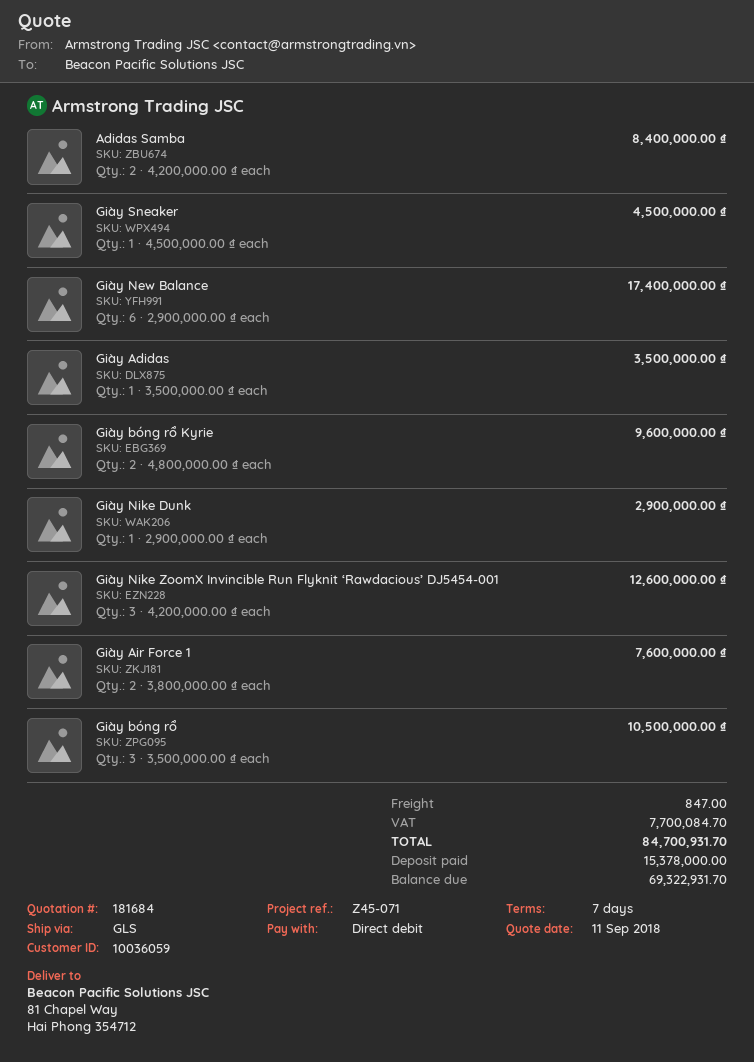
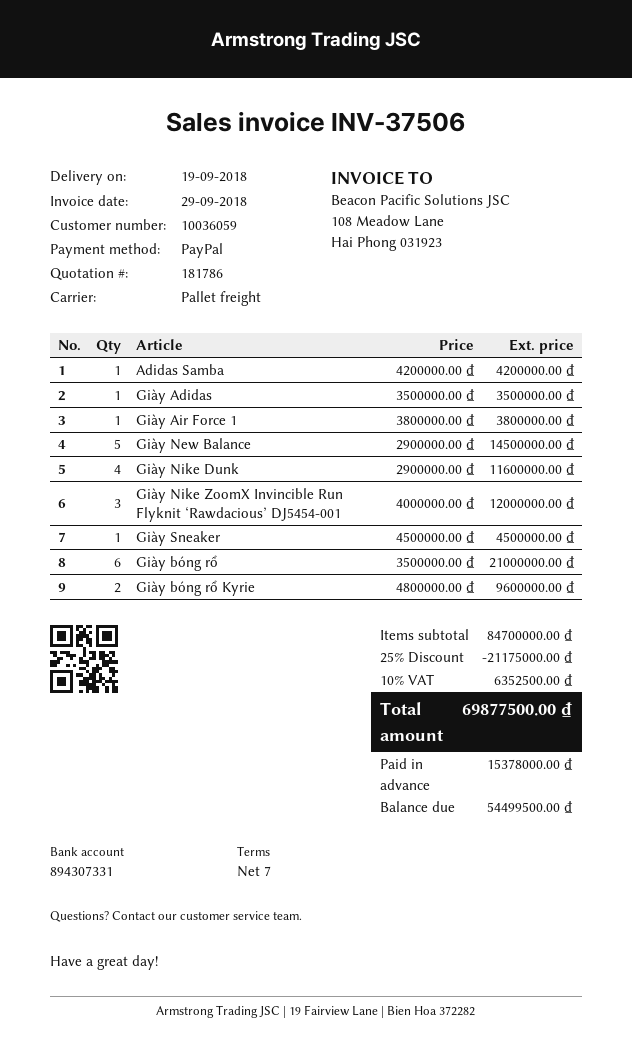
quote number: 181684 -> 181786
payment method: direct debit -> PayPal
shipping method: GLS -> pallet freight
Adidas Samba: 2 x 4200000.00 = 8400000.00 -> 1 x 4200000.00 = 4200000.00
Giày New Balance: 6 x 2900000.00 = 17400000.00 -> 5 x 2900000.00 = 14500000.00
Giày Nike Dunk: 1 x 2900000.00 = 2900000.00 -> 4 x 2900000.00 = 11600000.00
Giày Nike ZoomX Invincible Run Flyknit ‘Rawdacious’ DJ5454-001: 3 x 4200000.00 = 12600000.00 -> 3 x 4000000.00 = 12000000.00
Giày Air Force 1: 2 x 3800000.00 = 7600000.00 -> 1 x 3800000.00 = 3800000.00
Giày bóng rổ: 3 x 3500000.00 = 10500000.00 -> 6 x 3500000.00 = 21000000.00
discount: none -> 25% = 21175000.00
shipping: 847.00 -> none
tax: 7700084.70 -> 6352500.00
total: 84700931.70 -> 69877500.00
balance: 69322931.70 -> 54499500.00

